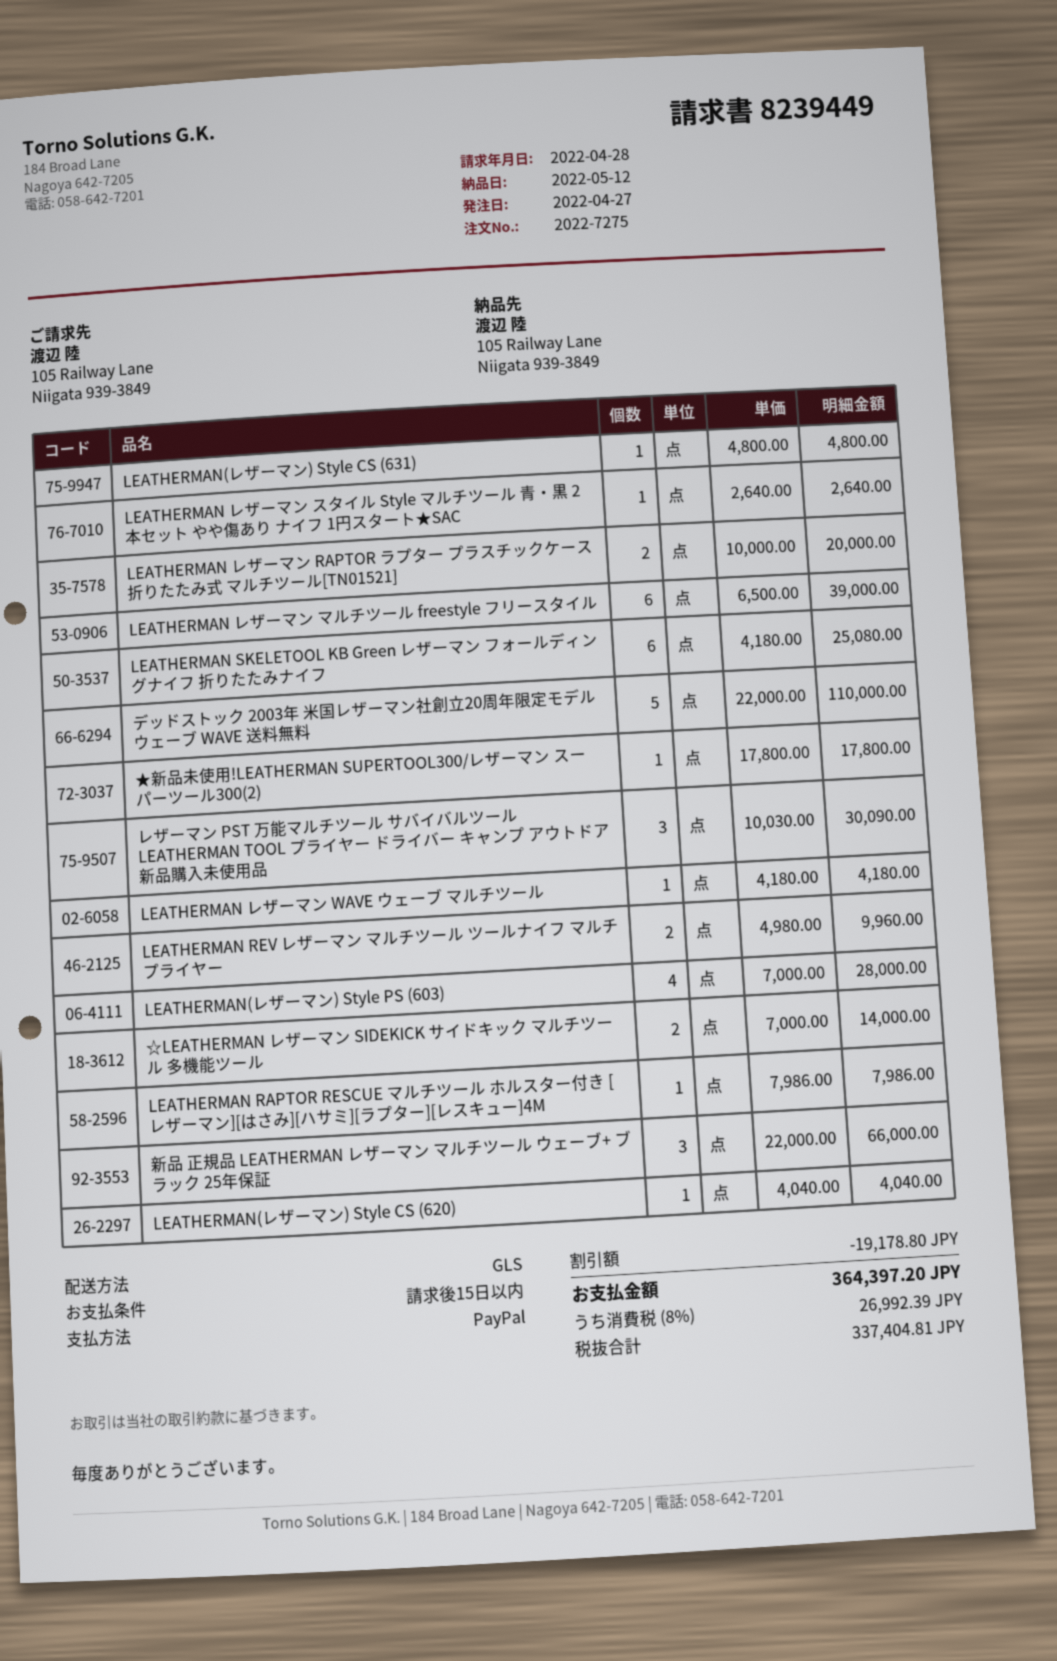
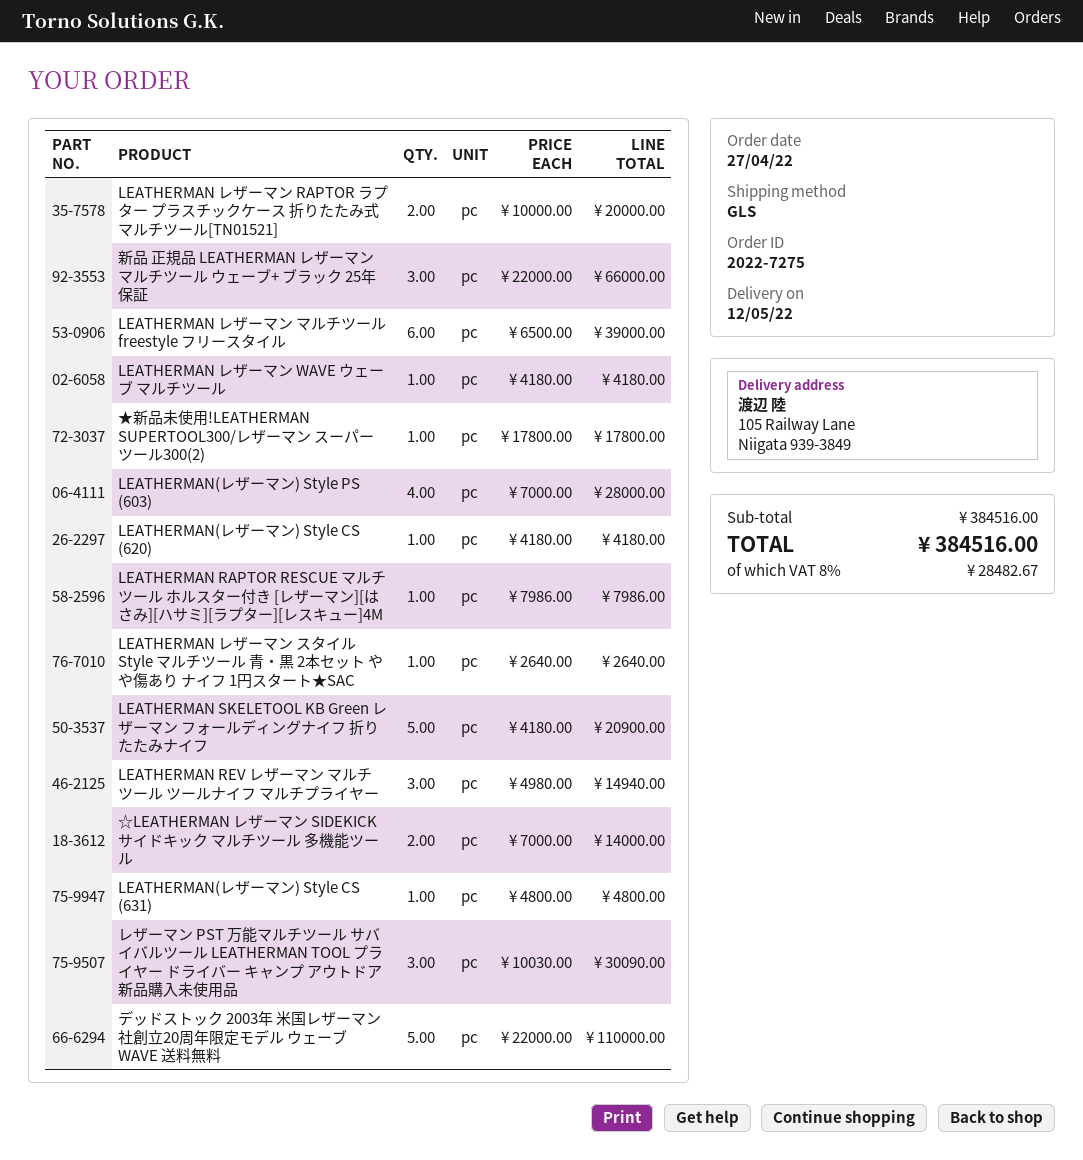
LEATHERMAN SKELETOOL KB Green レザーマン フォールディングナイフ 折りたたみナイフ: 6 x 4180.00 = 25080.00 -> 5 x 4180.00 = 20900.00
LEATHERMAN REV レザーマン マルチツール ツールナイフ マルチプライヤー: 2 x 4980.00 = 9960.00 -> 3 x 4980.00 = 14940.00
LEATHERMAN(レザーマン) Style CS (620): 1 x 4040.00 = 4040.00 -> 1 x 4180.00 = 4180.00
discount: 19178.80 -> none
tax: 8% = 26992.39 -> 8% = 28482.67
total: 364397.20 -> 384516.00

